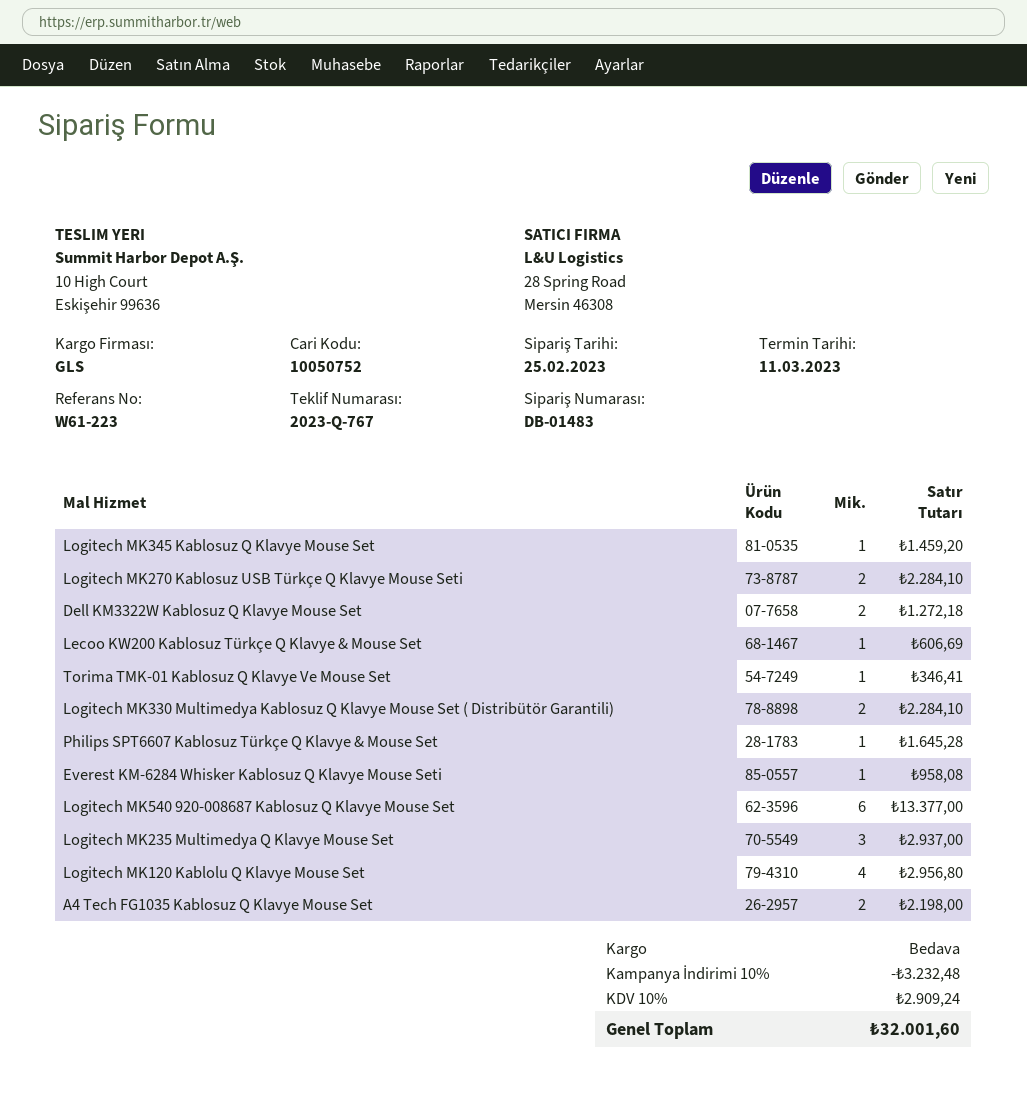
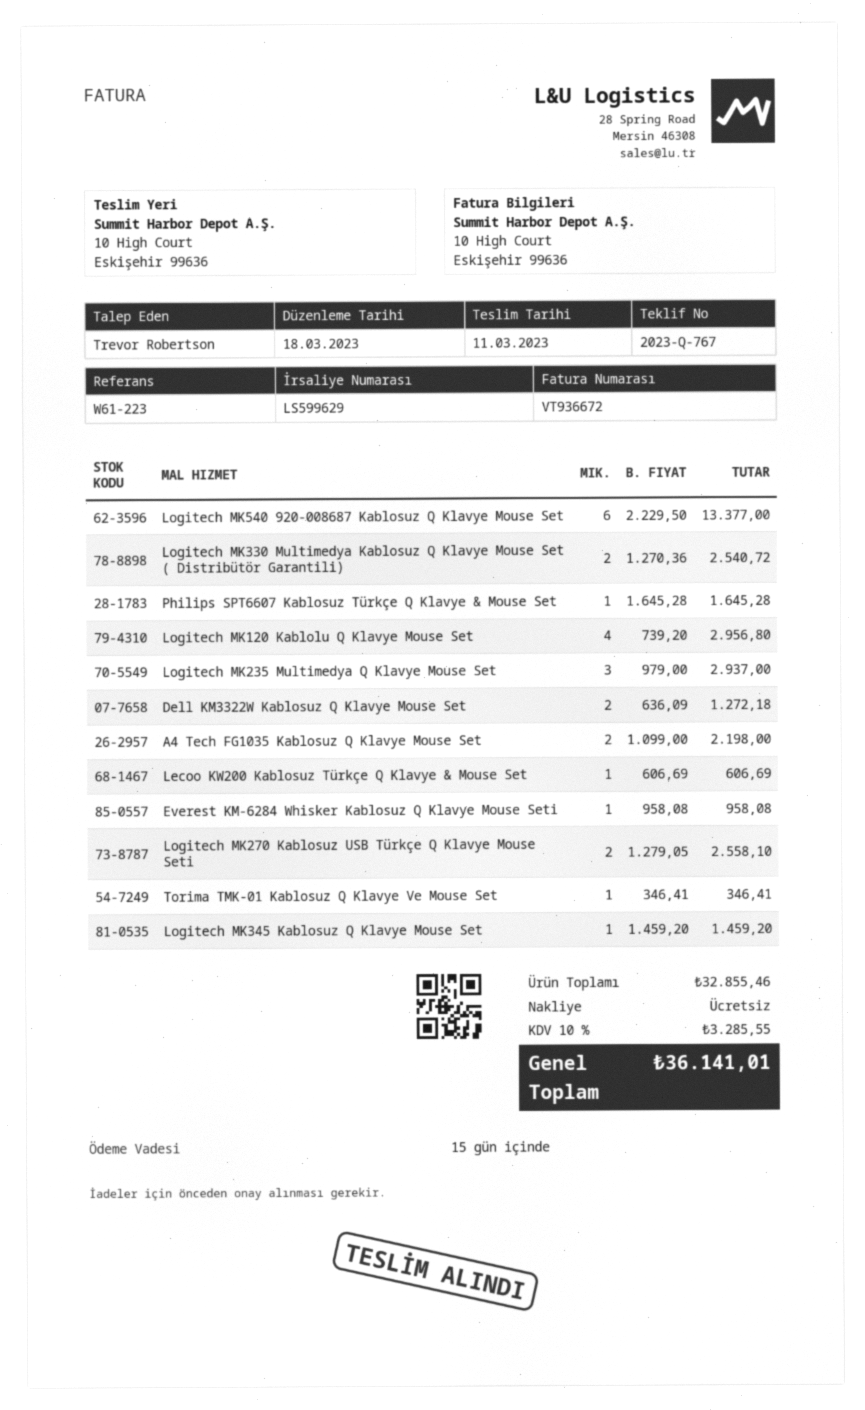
Logitech MK270 Kablosuz USB Türkçe Q Klavye Mouse Seti: 2 for 2284.10 -> 2 for 2558.10
Logitech MK330 Multimedya Kablosuz Q Klavye Mouse Set ( Distribütör Garantili): 2 for 2284.10 -> 2 for 2540.72
discount: 10% = 3232.48 -> none
tax: 10% = 2909.24 -> 10% = 3285.55
total: 32001.60 -> 36141.01

